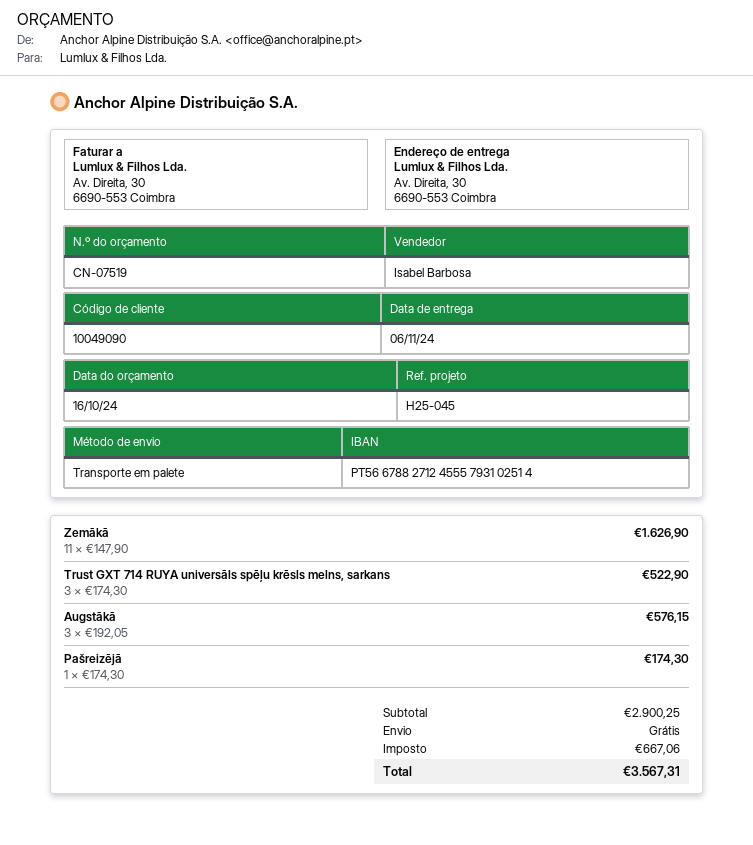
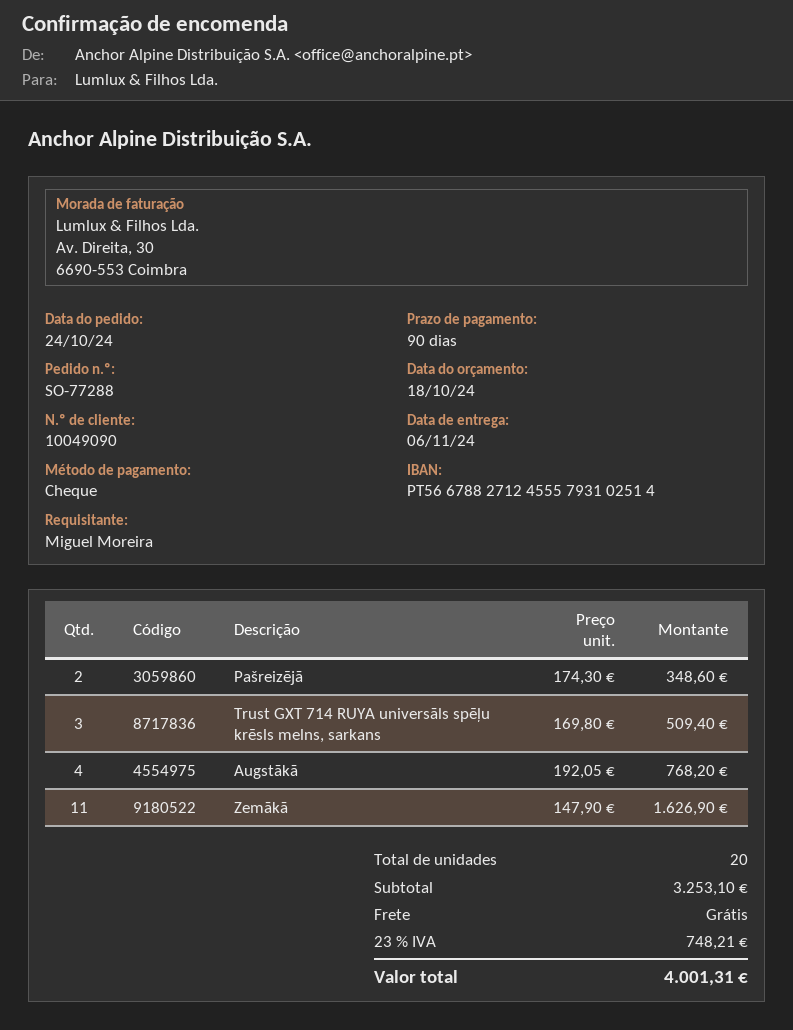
quote date: 2024-10-16 -> 2024-10-18
Trust GXT 714 RUYA universāls spēļu krēsls melns, sarkans: 3 x 174.30 = 522.90 -> 3 x 169.80 = 509.40
Augstākā: 3 x 192.05 = 576.15 -> 4 x 192.05 = 768.20
Pašreizējā: 1 x 174.30 = 174.30 -> 2 x 174.30 = 348.60
subtotal: 2900.25 -> 3253.10
tax: 667.06 -> 748.21
total: 3567.31 -> 4001.31

